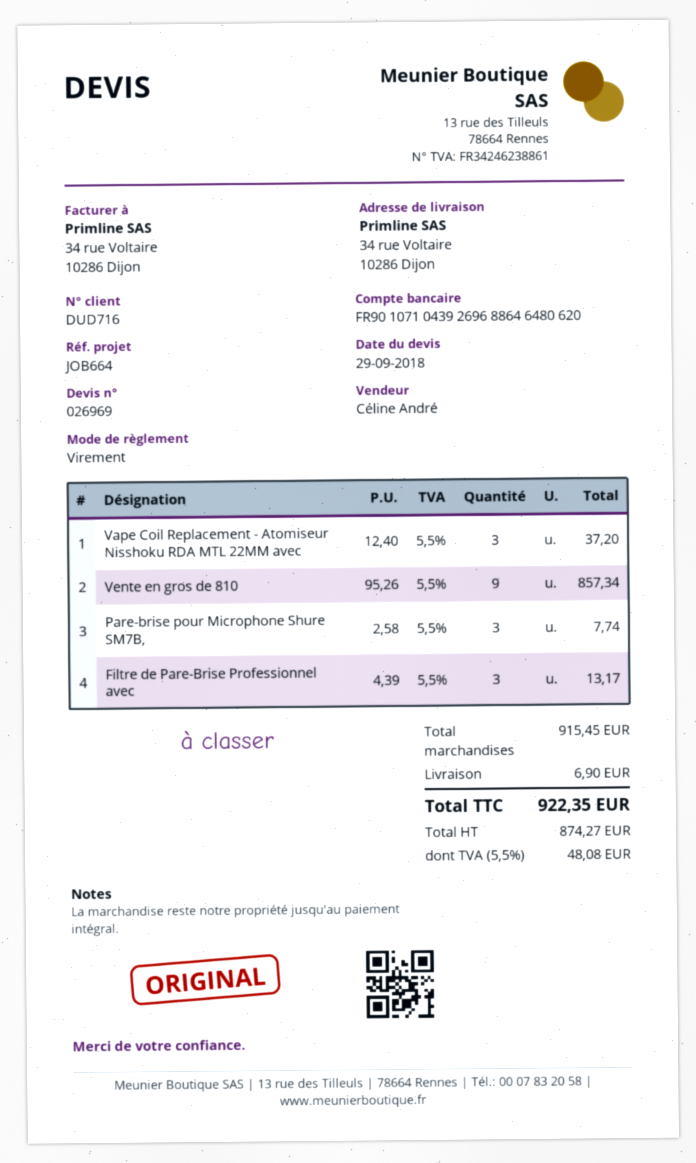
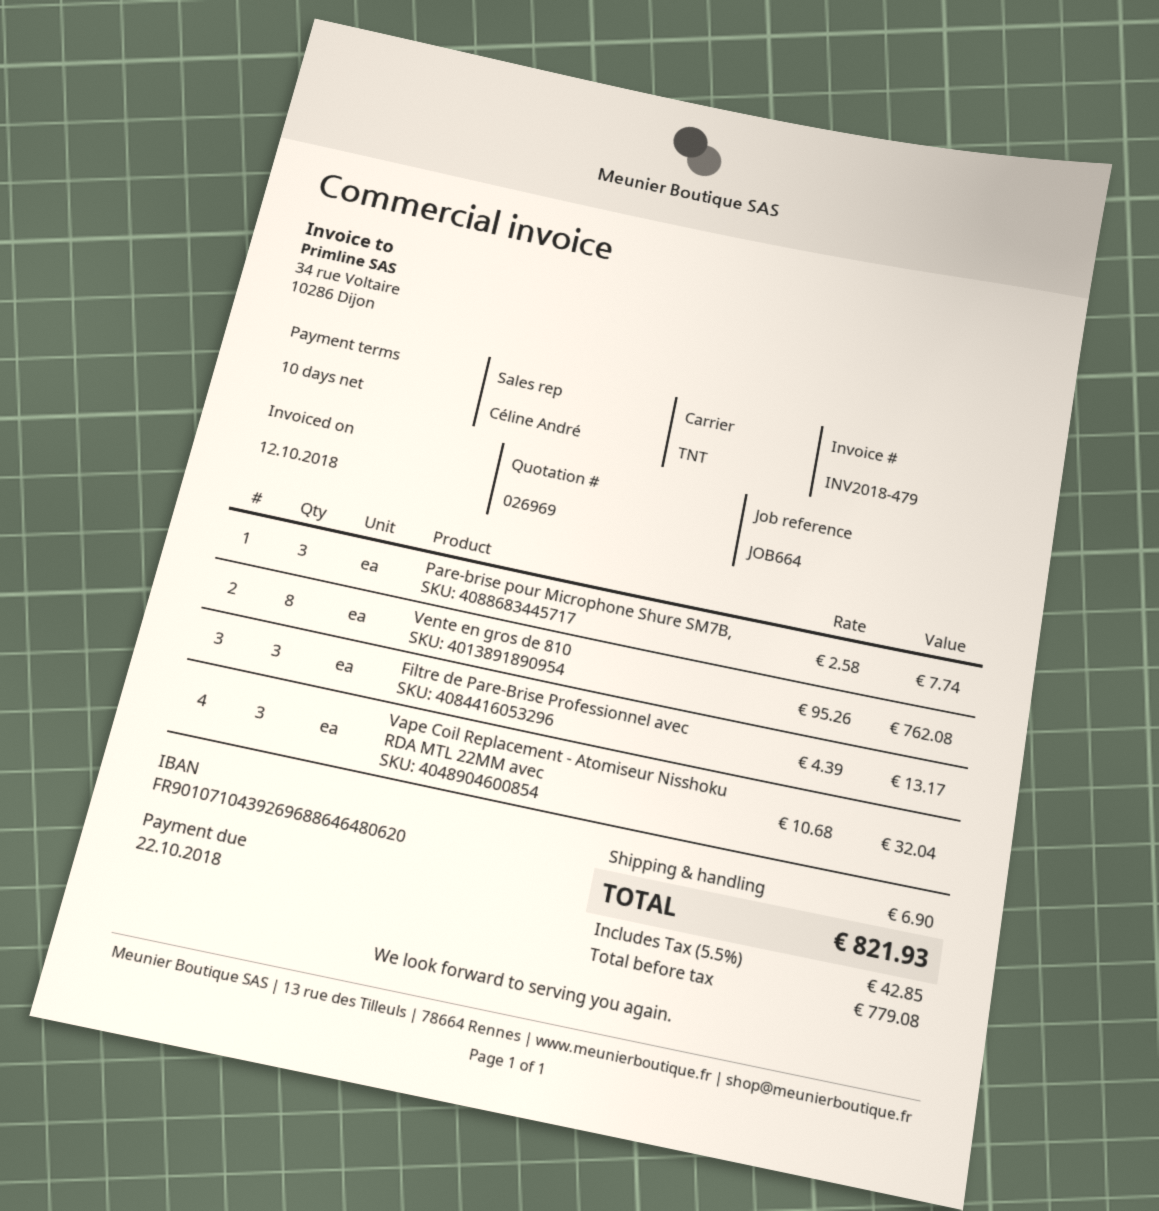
Vape Coil Replacement - Atomiseur Nisshoku RDA MTL 22MM avec: 3 x 12.40 = 37.20 -> 3 x 10.68 = 32.04
Vente en gros de 810: 9 x 95.26 = 857.34 -> 8 x 95.26 = 762.08
net: 874.27 -> 779.08
tax: 5.5% = 48.08 -> 5.5% = 42.85
total: 922.35 -> 821.93

